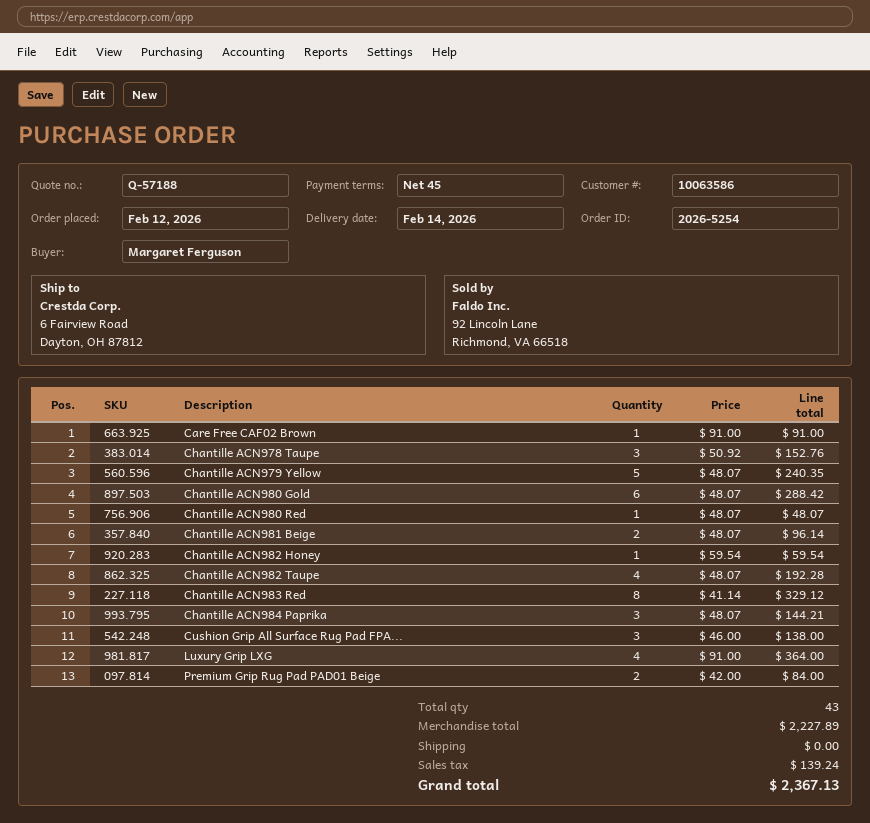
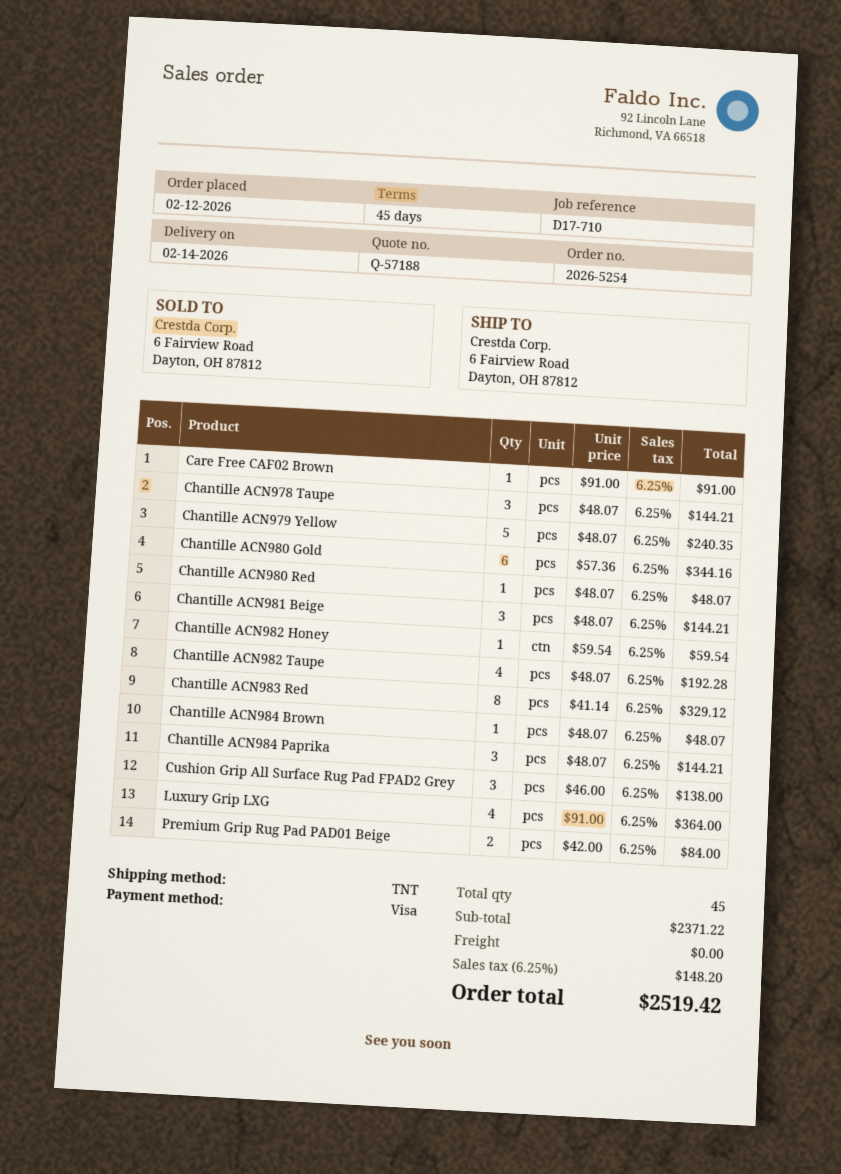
Chantille ACN978 Taupe: 3 x 50.92 = 152.76 -> 3 x 48.07 = 144.21
Chantille ACN980 Gold: 6 x 48.07 = 288.42 -> 6 x 57.36 = 344.16
Chantille ACN981 Beige: 2 x 48.07 = 96.14 -> 3 x 48.07 = 144.21
Chantille ACN984 Brown: none -> 1 x 48.07 = 48.07
total quantity: 43 -> 45
subtotal: 2227.89 -> 2371.22
tax: 139.24 -> 148.20
total: 2367.13 -> 2519.42

